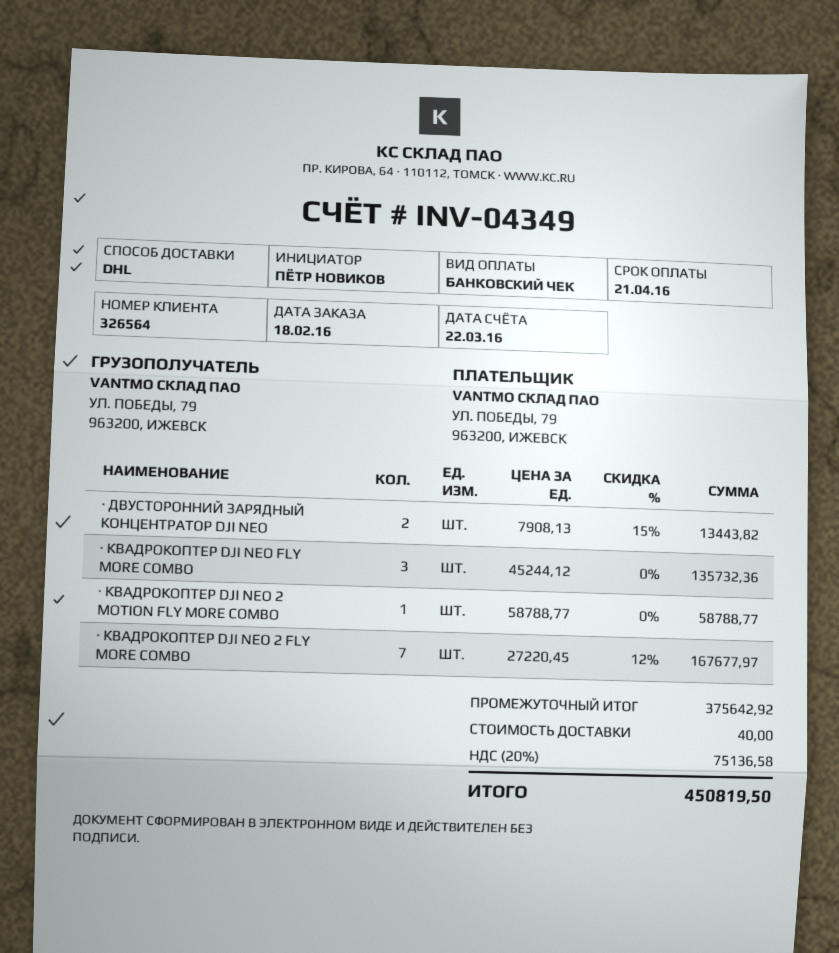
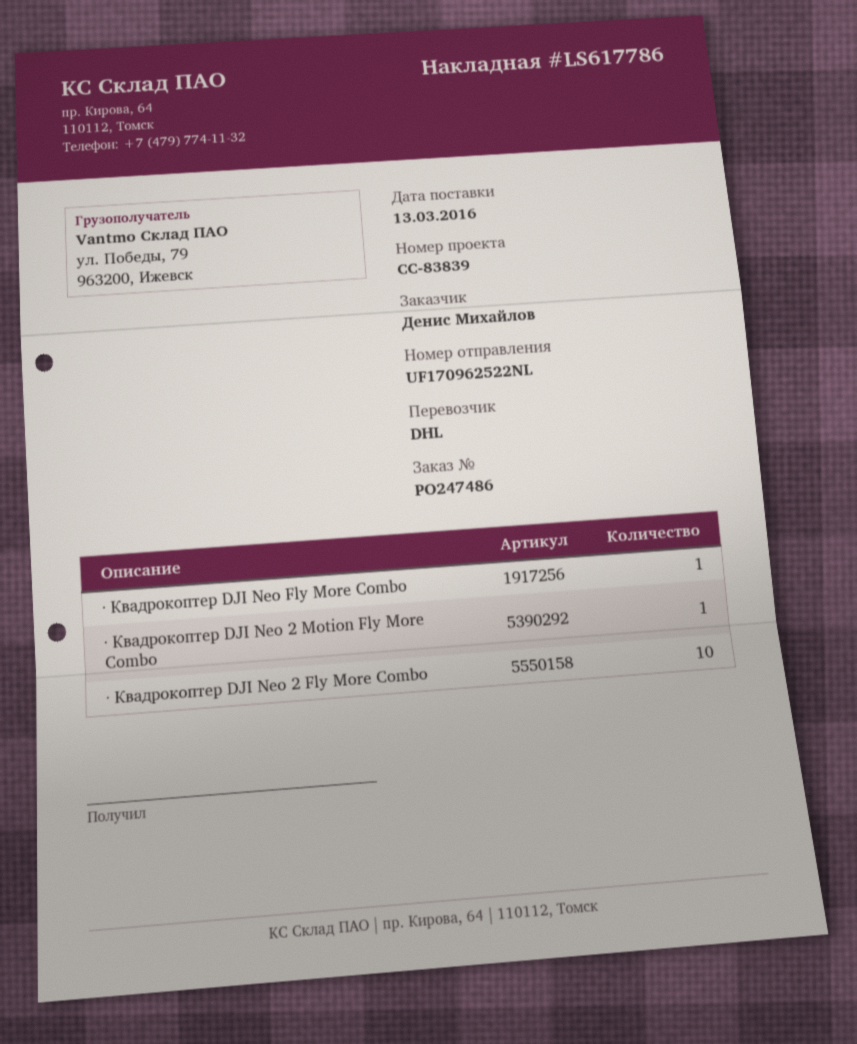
ordered by: ПЁТР НОВИКОВ -> Денис Михайлов
· ДВУСТОРОННИЙ ЗАРЯДНЫЙ КОНЦЕНТРАТОР DJI NEO: 2 -> none
· КВАДРОКОПТЕР DJI NEO FLY MORE COMBO: 3 -> 1
· КВАДРОКОПТЕР DJI NEO 2 FLY MORE COMBO: 7 -> 10

